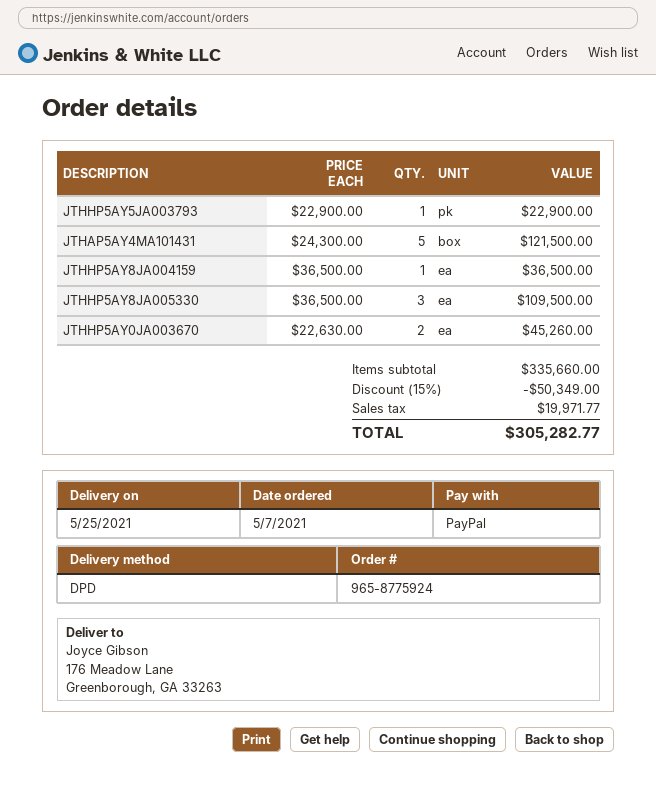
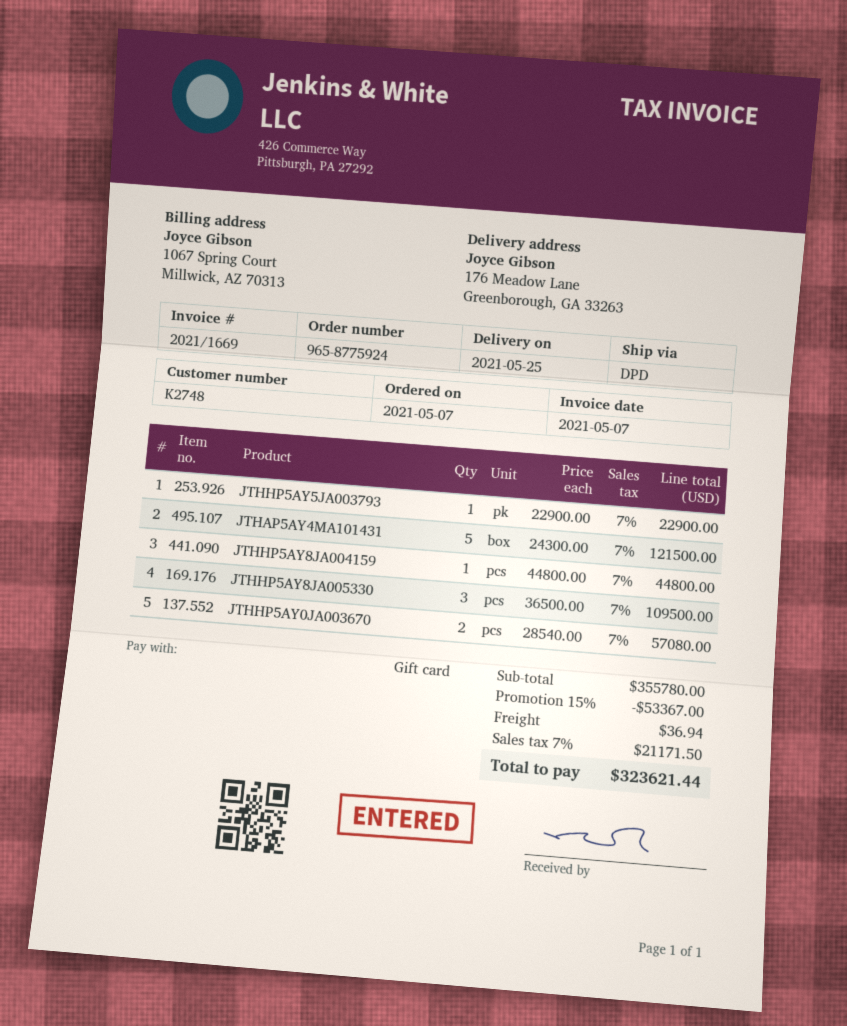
payment method: PayPal -> gift card
JTHHP5AY8JA004159: 1 x 36500.00 = 36500.00 -> 1 x 44800.00 = 44800.00
JTHHP5AY0JA003670: 2 x 22630.00 = 45260.00 -> 2 x 28540.00 = 57080.00
subtotal: 335660.00 -> 355780.00
discount: 15% = 50349.00 -> 15% = 53367.00
shipping: none -> 36.94
tax: 19971.77 -> 21171.50
total: 305282.77 -> 323621.44

